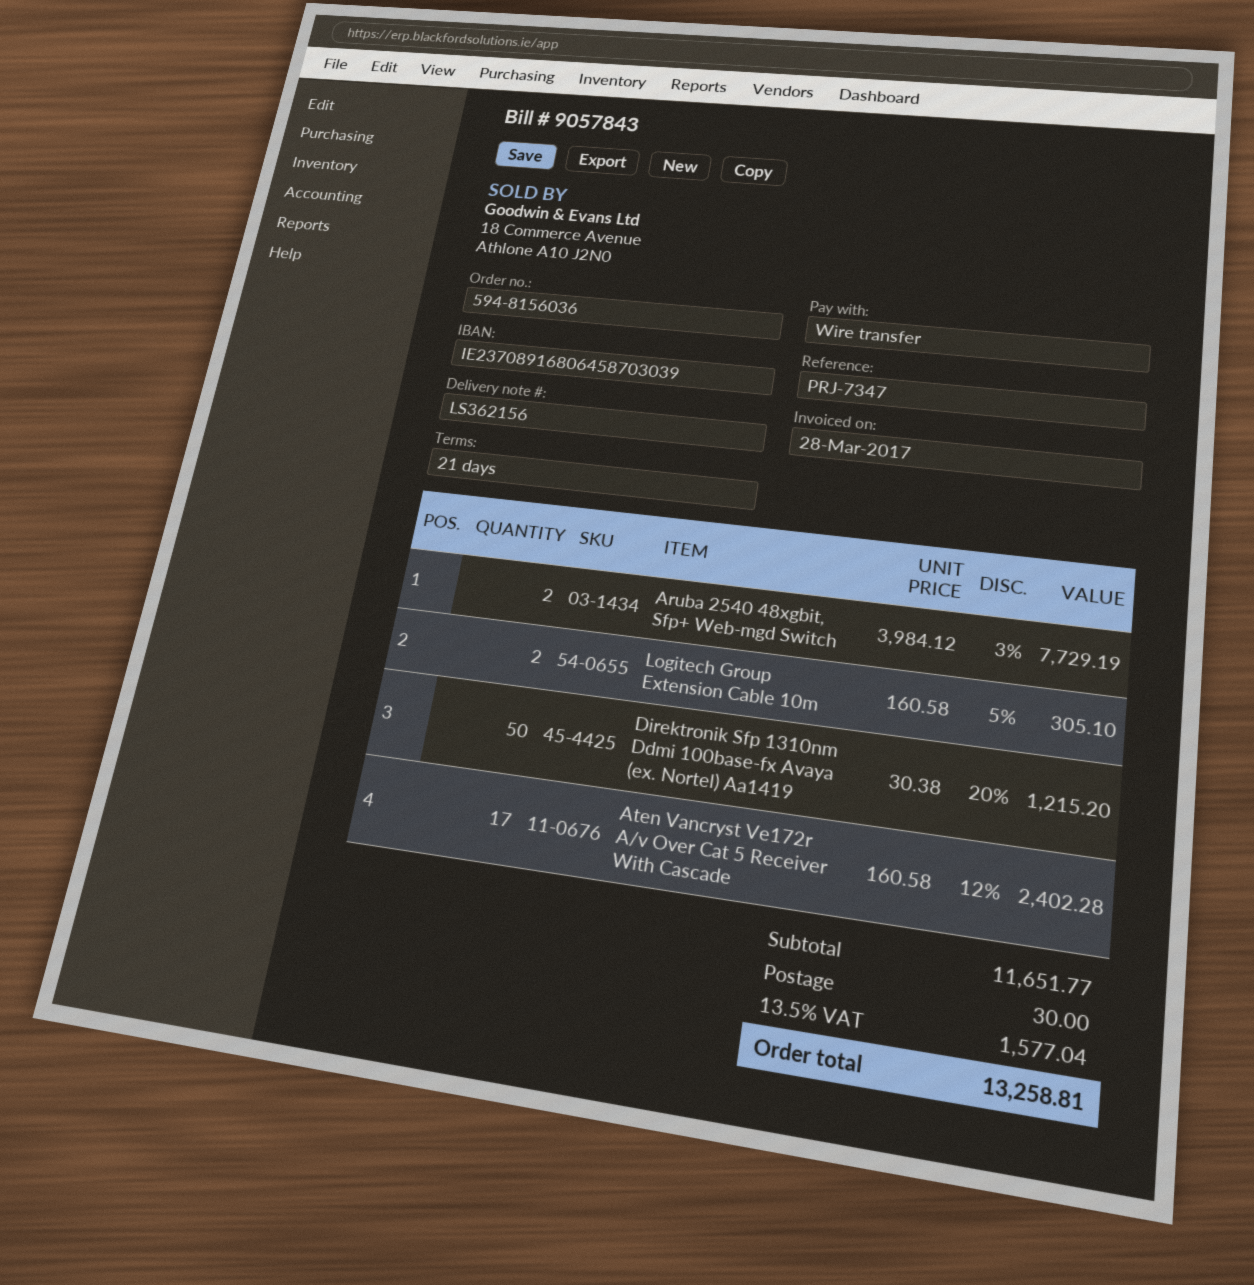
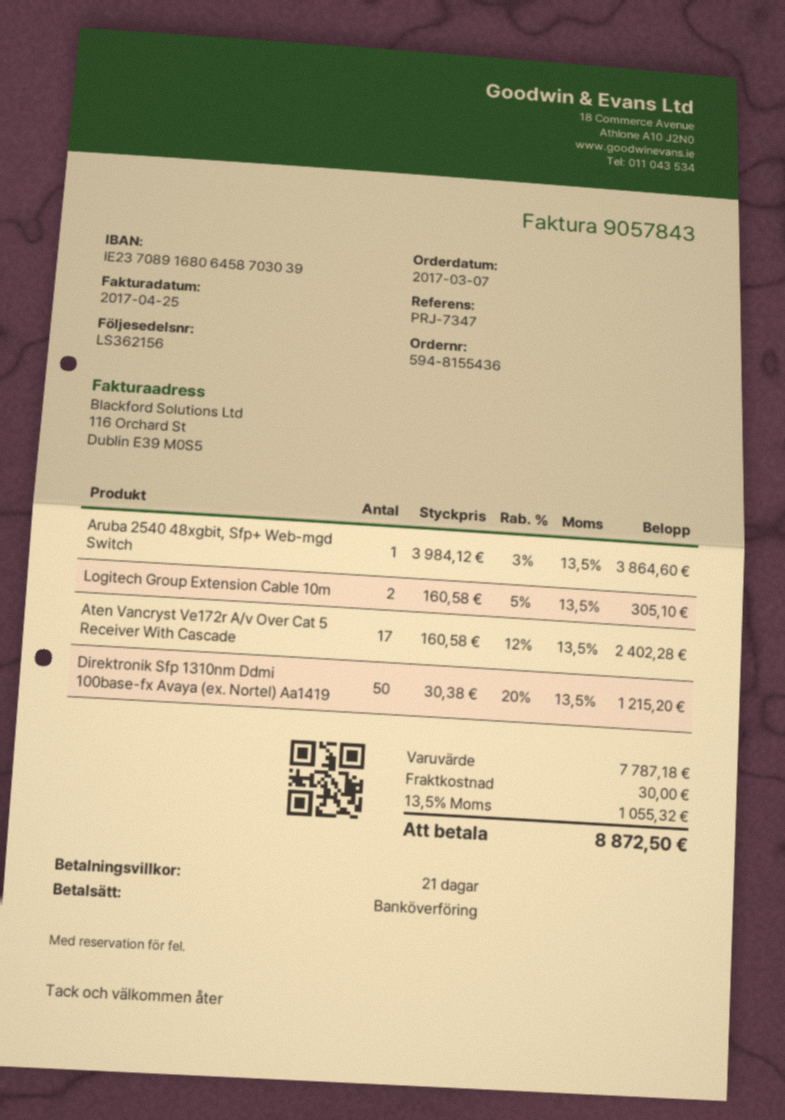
order number: 594-8156036 -> 594-8155436
invoice date: 2017-03-28 -> 2017-04-25
Aruba 2540 48xgbit, Sfp+ Web-mgd Switch: 2 x 3984.12 - 3% = 7729.19 -> 1 x 3984.12 - 3% = 3864.60
subtotal: 11651.77 -> 7787.18
tax: 13.5% = 1577.04 -> 13.5% = 1055.32
total: 13258.81 -> 8872.50

